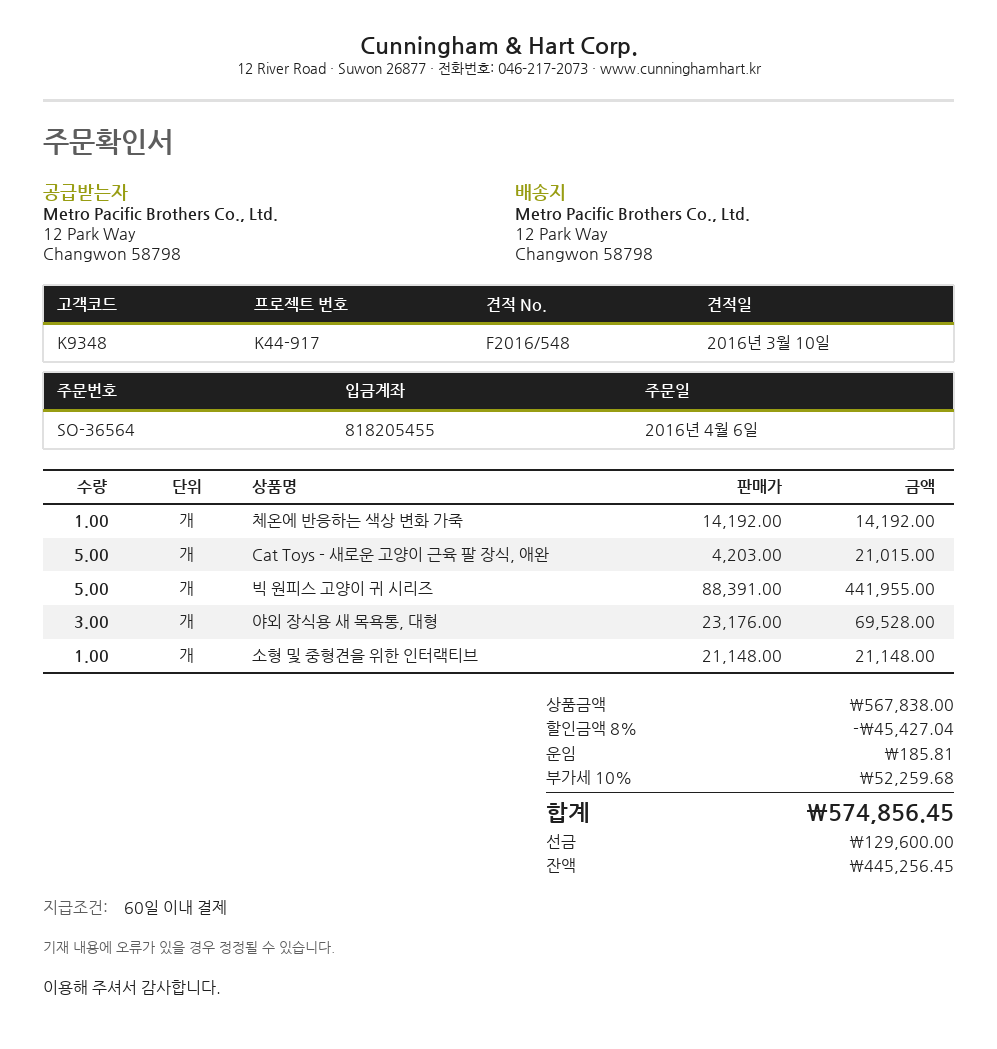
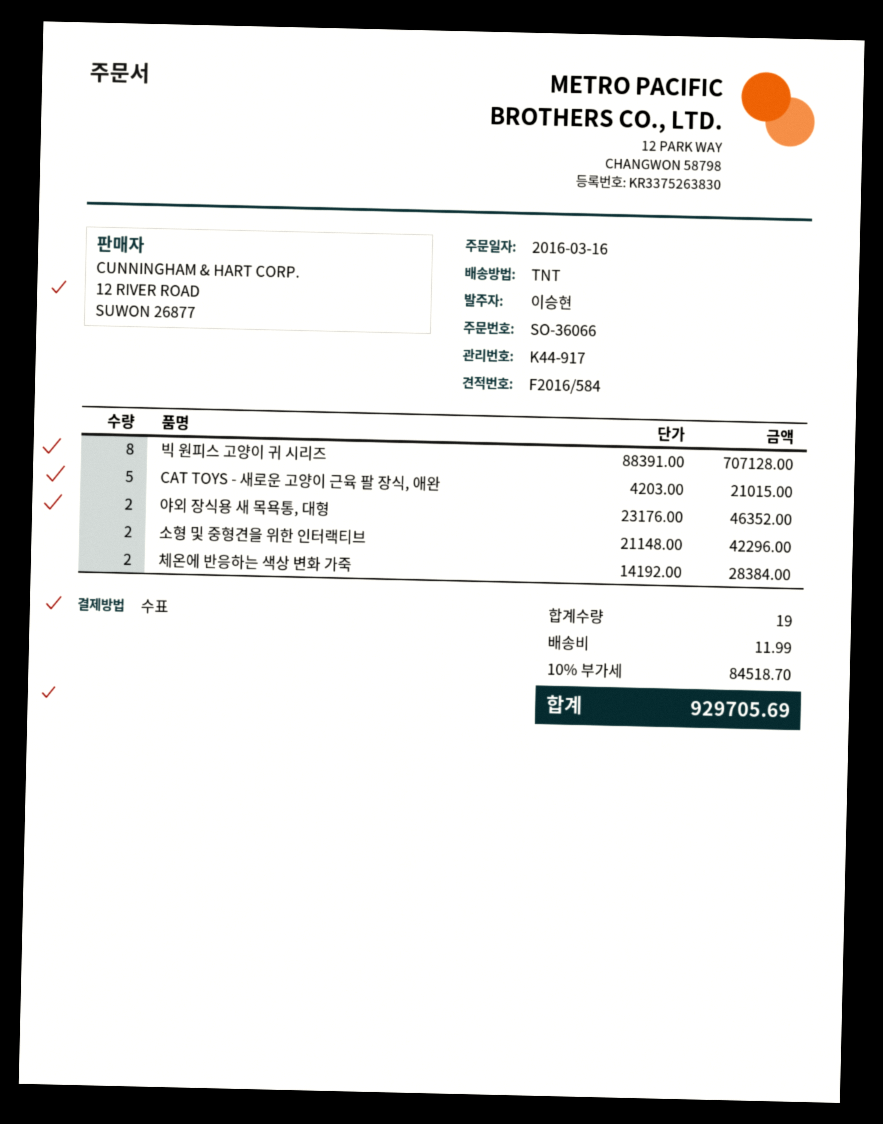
quote number: F2016/548 -> F2016/584
order number: SO-36564 -> SO-36066
order date: 2016-04-06 -> 2016-03-16
체온에 반응하는 색상 변화 가죽: 1 x 14192.00 = 14192.00 -> 2 x 14192.00 = 28384.00
빅 원피스 고양이 귀 시리즈: 5 x 88391.00 = 441955.00 -> 8 x 88391.00 = 707128.00
야외 장식용 새 목욕통, 대형: 3 x 23176.00 = 69528.00 -> 2 x 23176.00 = 46352.00
소형 및 중형견을 위한 인터랙티브: 1 x 21148.00 = 21148.00 -> 2 x 21148.00 = 42296.00
discount: 8% = 45427.04 -> none
shipping: 185.81 -> 11.99
tax: 10% = 52259.68 -> 10% = 84518.70
total: 574856.45 -> 929705.69

